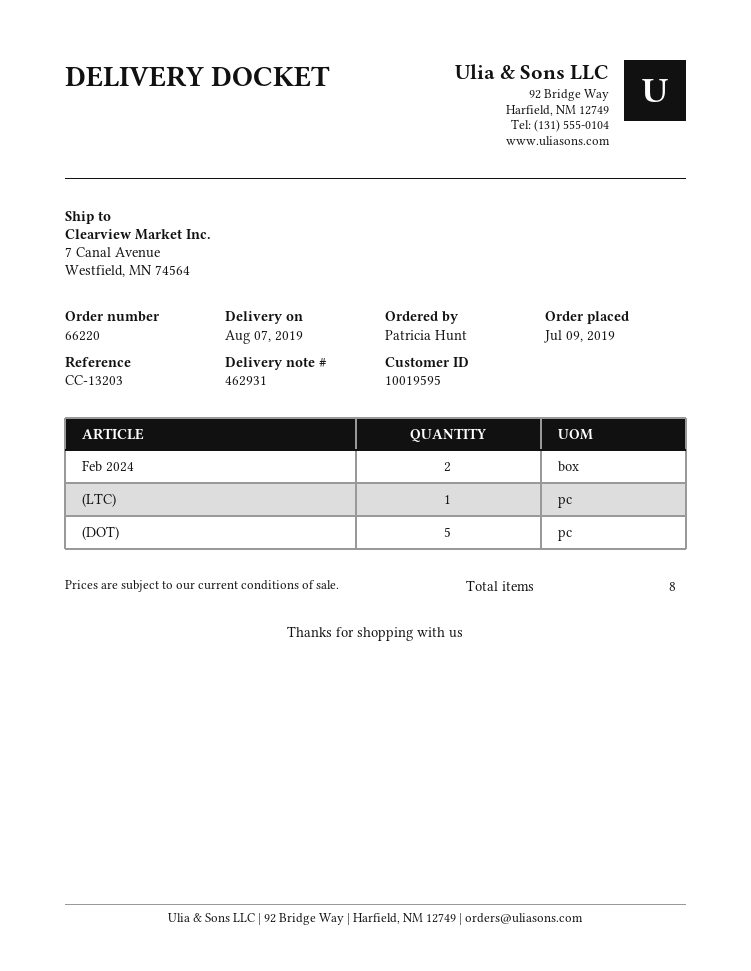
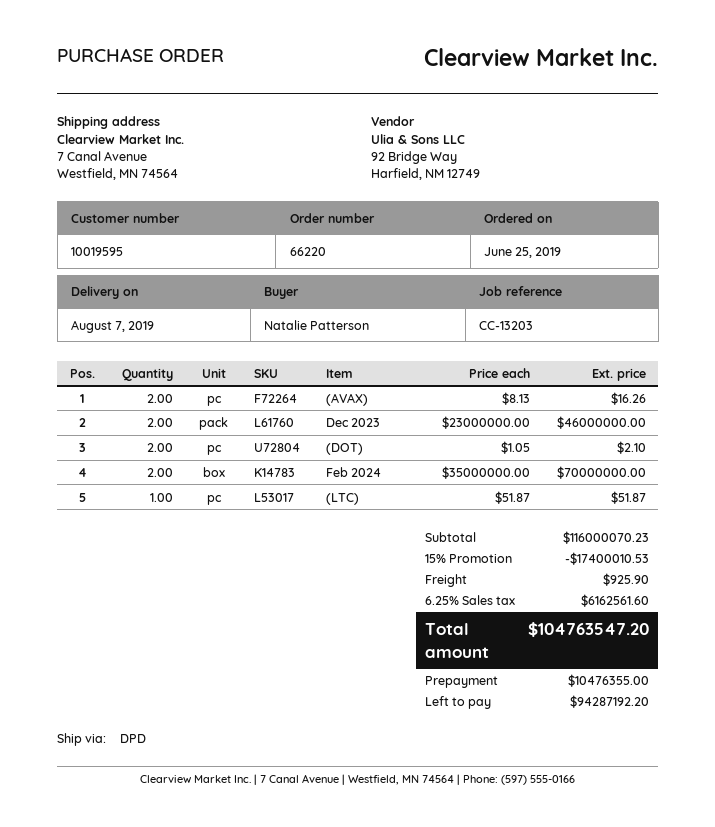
order date: 2019-07-09 -> 2019-06-25
ordered by: Patricia Hunt -> Natalie Patterson
(DOT): 5 -> 2
(AVAX): none -> 2
Dec 2023: none -> 2

